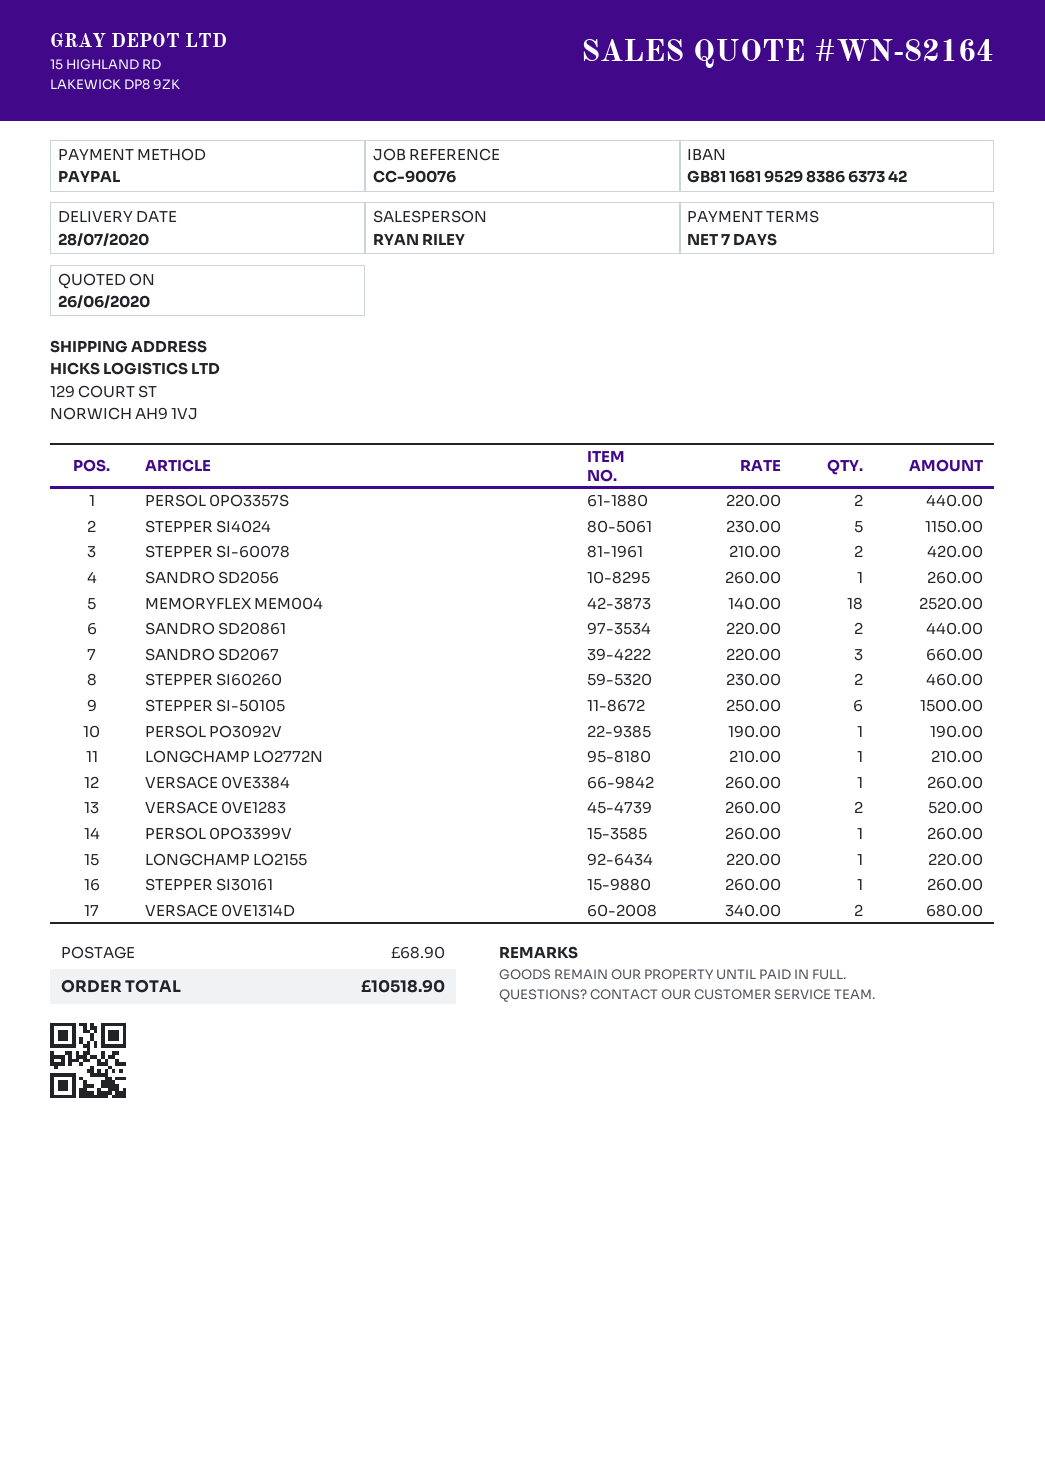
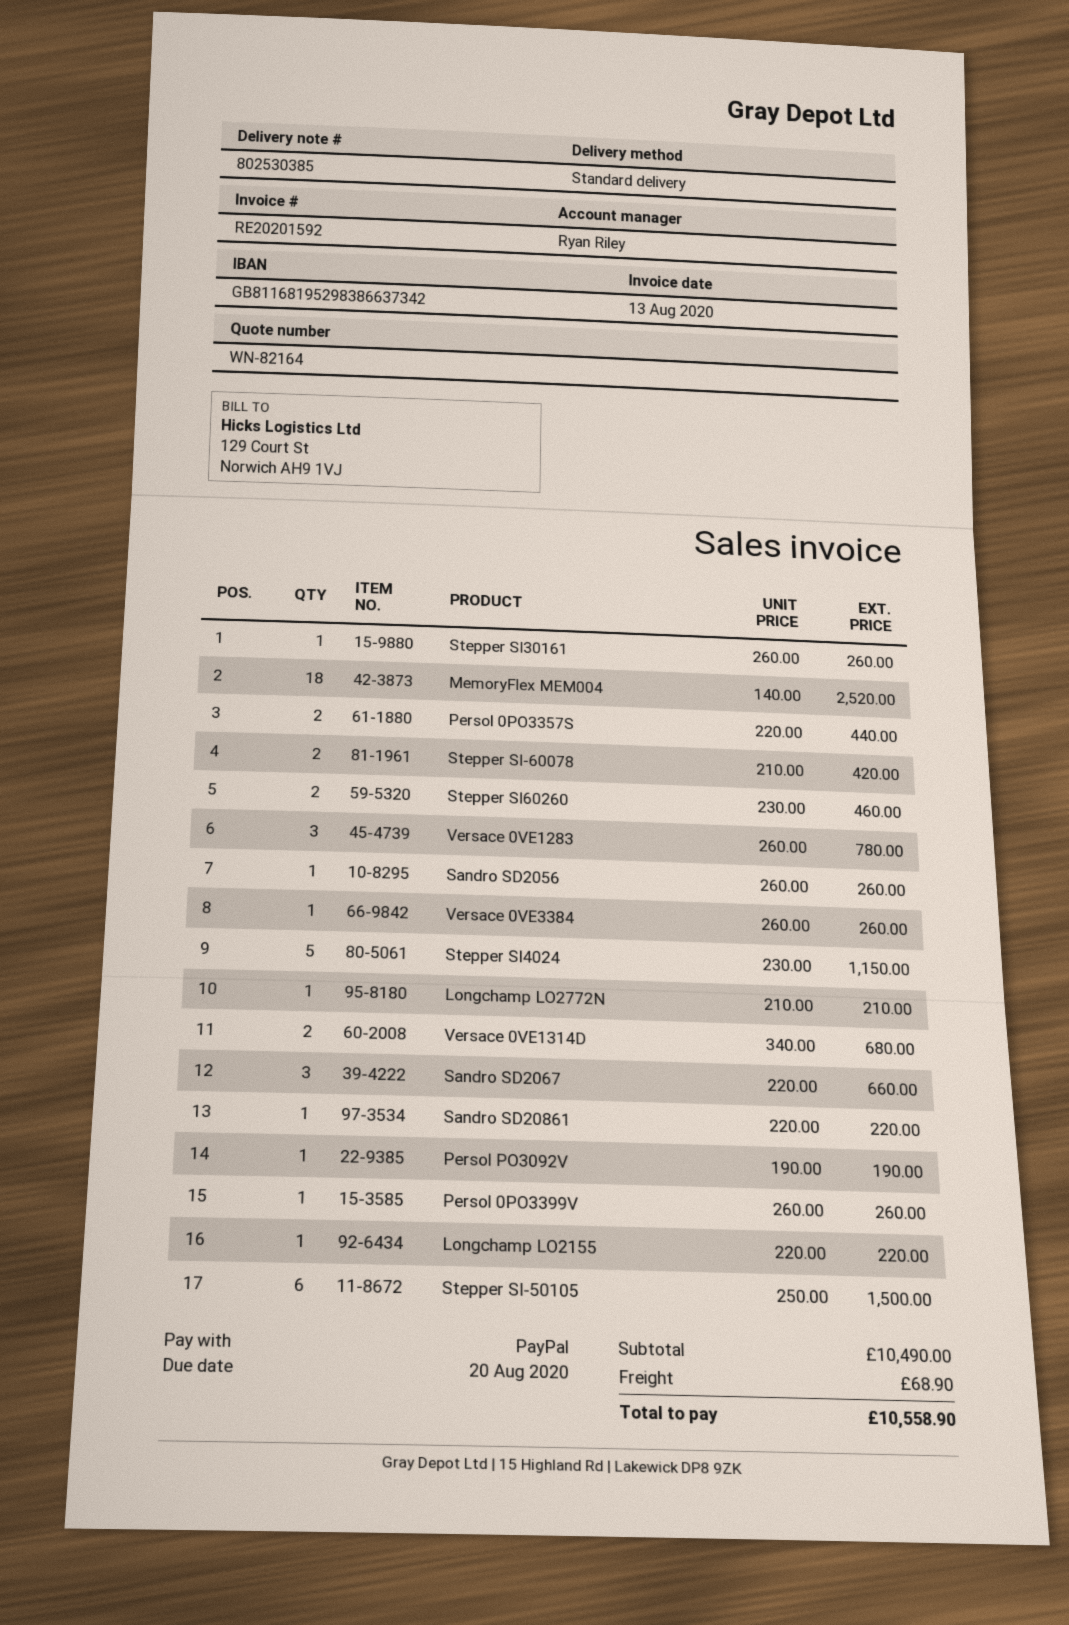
SANDRO SD20861: 2 x 220.00 = 440.00 -> 1 x 220.00 = 220.00
VERSACE 0VE1283: 2 x 260.00 = 520.00 -> 3 x 260.00 = 780.00
total: 10518.90 -> 10558.90

